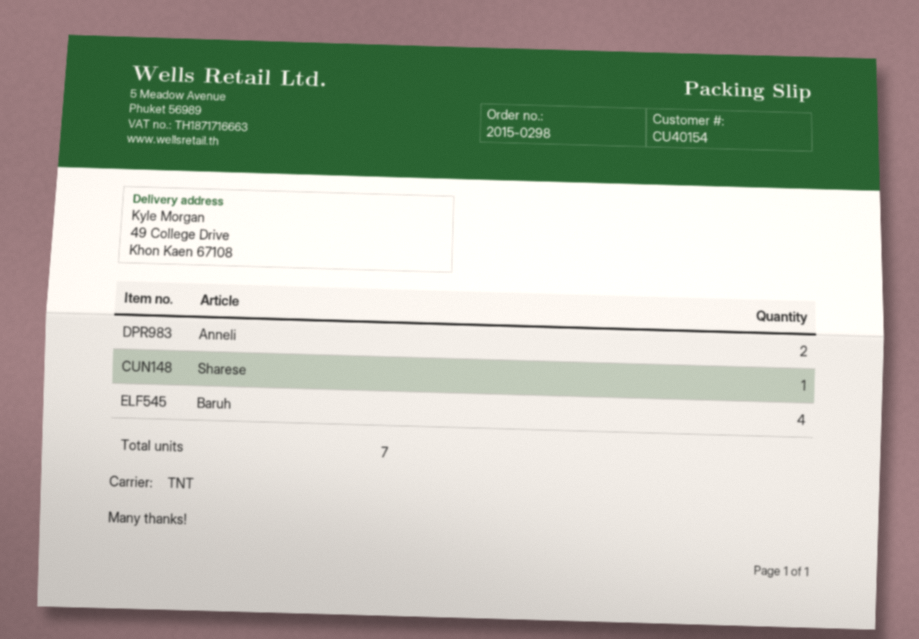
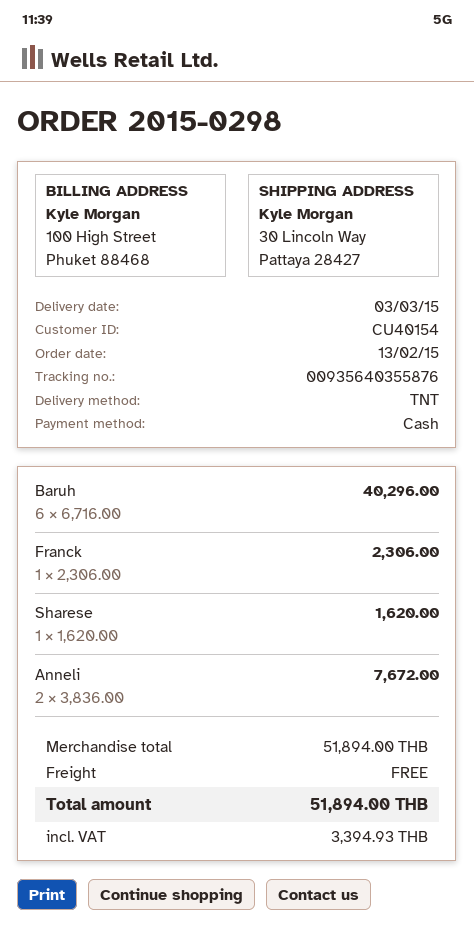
ship to: 49 College Drive, Khon Kaen 67108 -> 30 Lincoln Way, Pattaya 28427
Baruh: 4 -> 6
Franck: none -> 1

